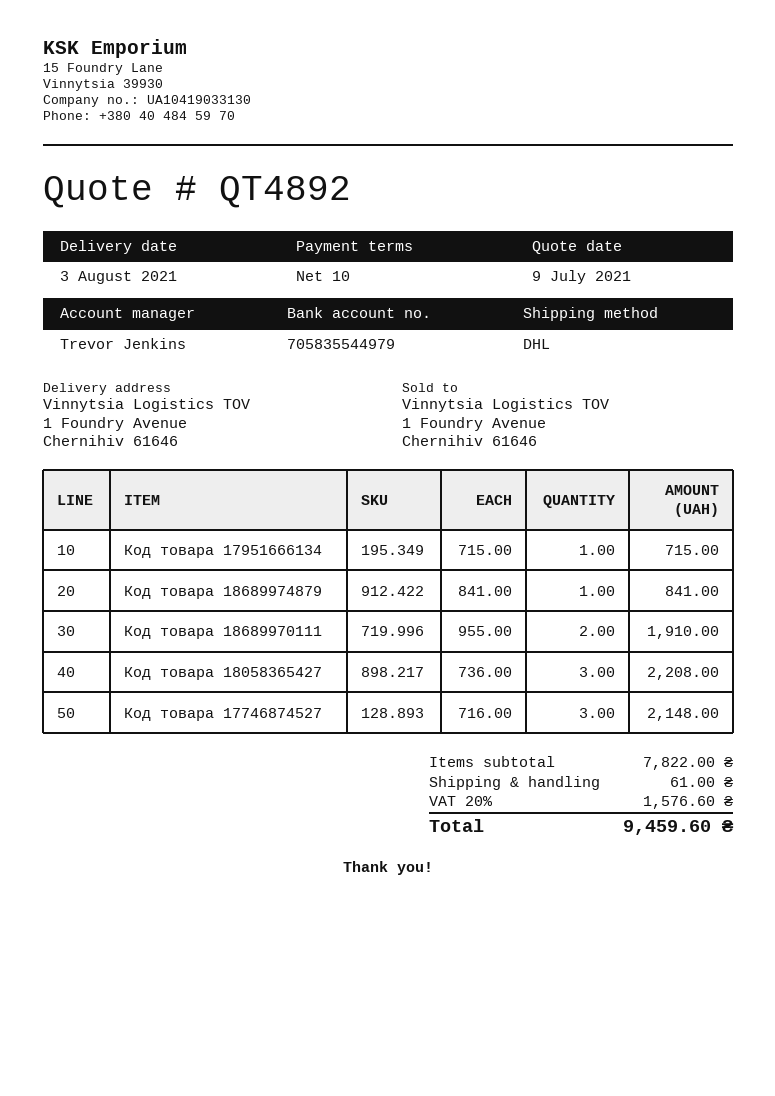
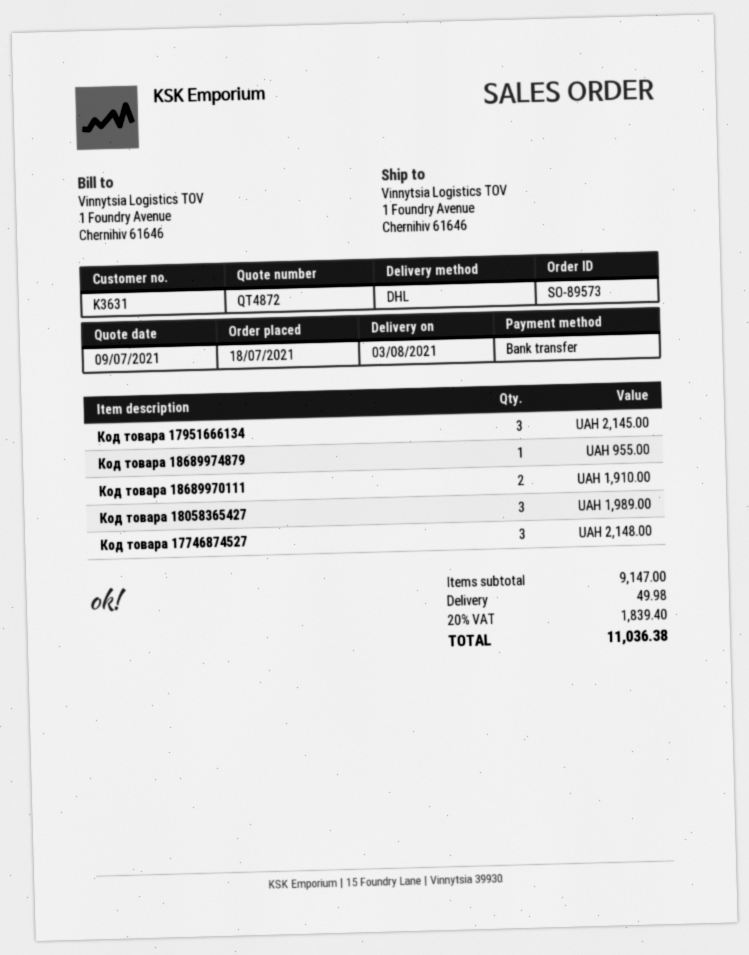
quote number: QT4892 -> QT4872
Код товара 17951666134: 1 for 715.00 -> 3 for 2145.00
Код товара 18689974879: 1 for 841.00 -> 1 for 955.00
Код товара 18058365427: 3 for 2208.00 -> 3 for 1989.00
subtotal: 7822.00 -> 9147.00
shipping: 61.00 -> 49.98
tax: 20% = 1576.60 -> 20% = 1839.40
total: 9459.60 -> 11036.38

